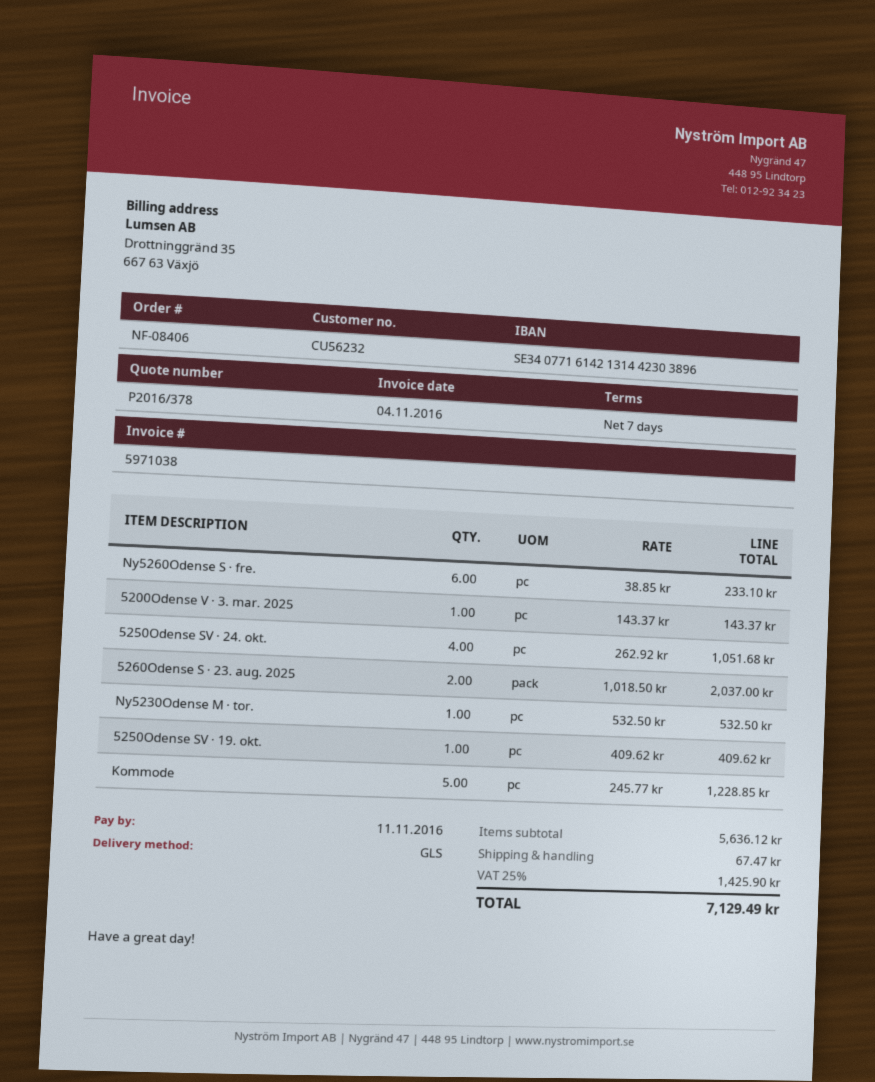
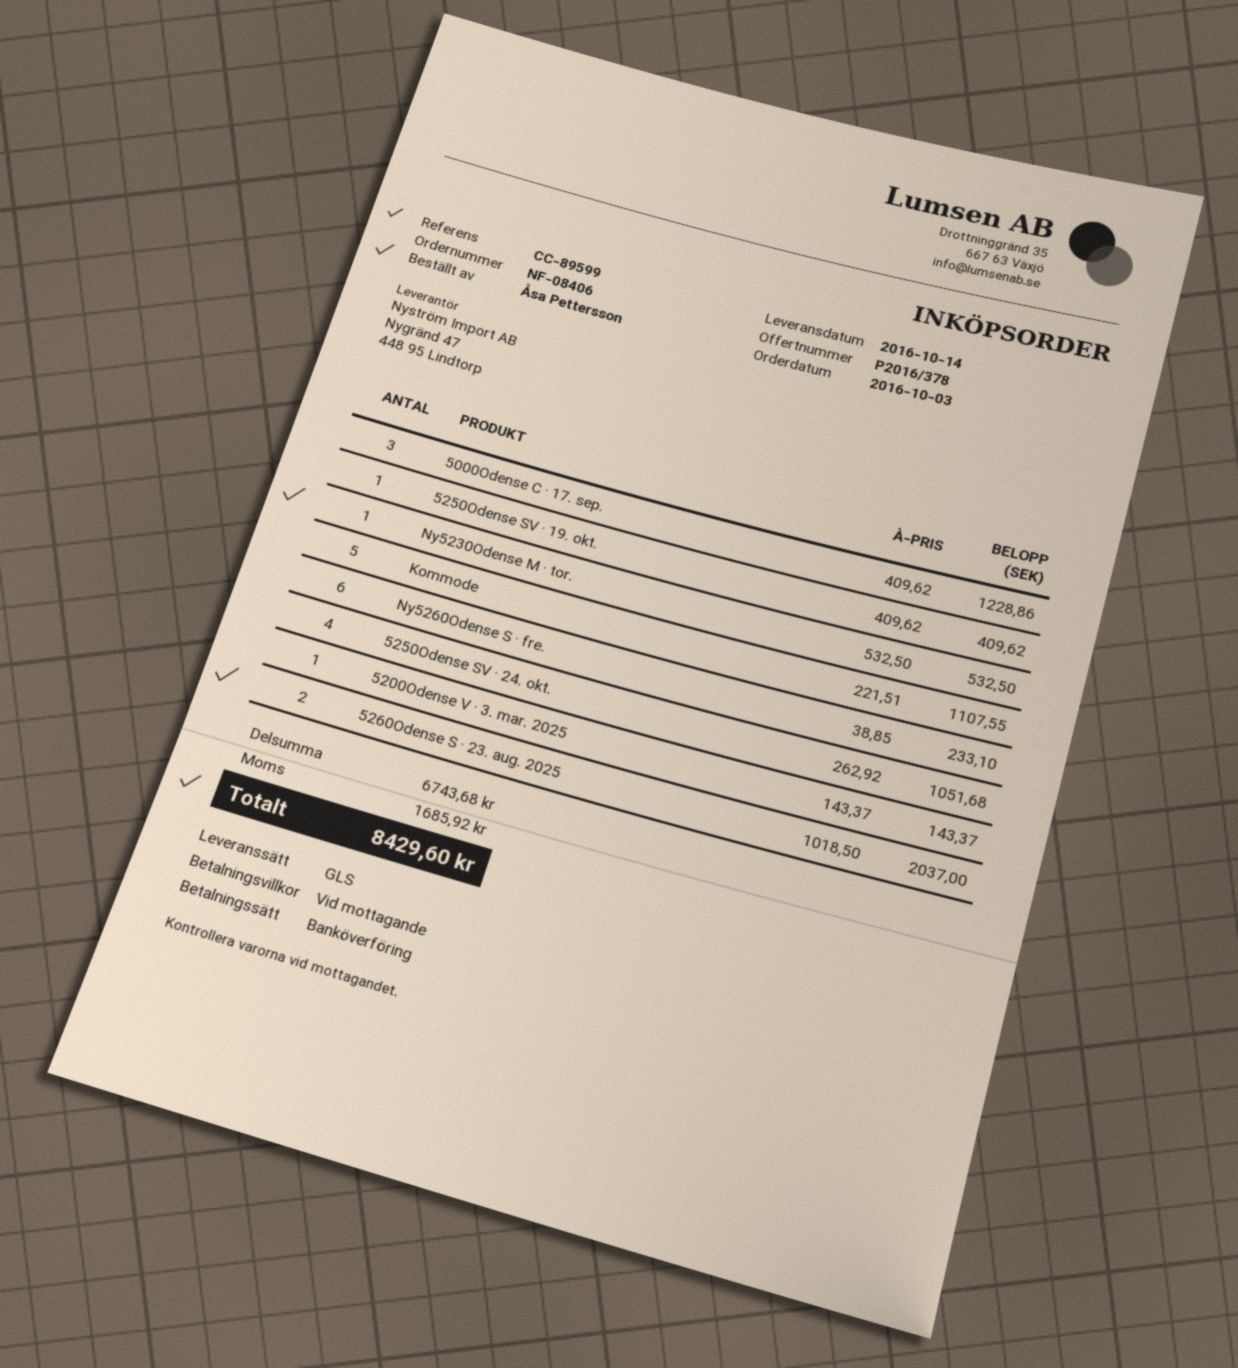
payment terms: 7 days -> on receipt
Kommode: 5 x 245.77 = 1228.85 -> 5 x 221.51 = 1107.55
5000Odense C · 17. sep.: none -> 3 x 409.62 = 1228.86
subtotal: 5636.12 -> 6743.68
shipping: 67.47 -> none
tax: 1425.90 -> 1685.92
total: 7129.49 -> 8429.60

